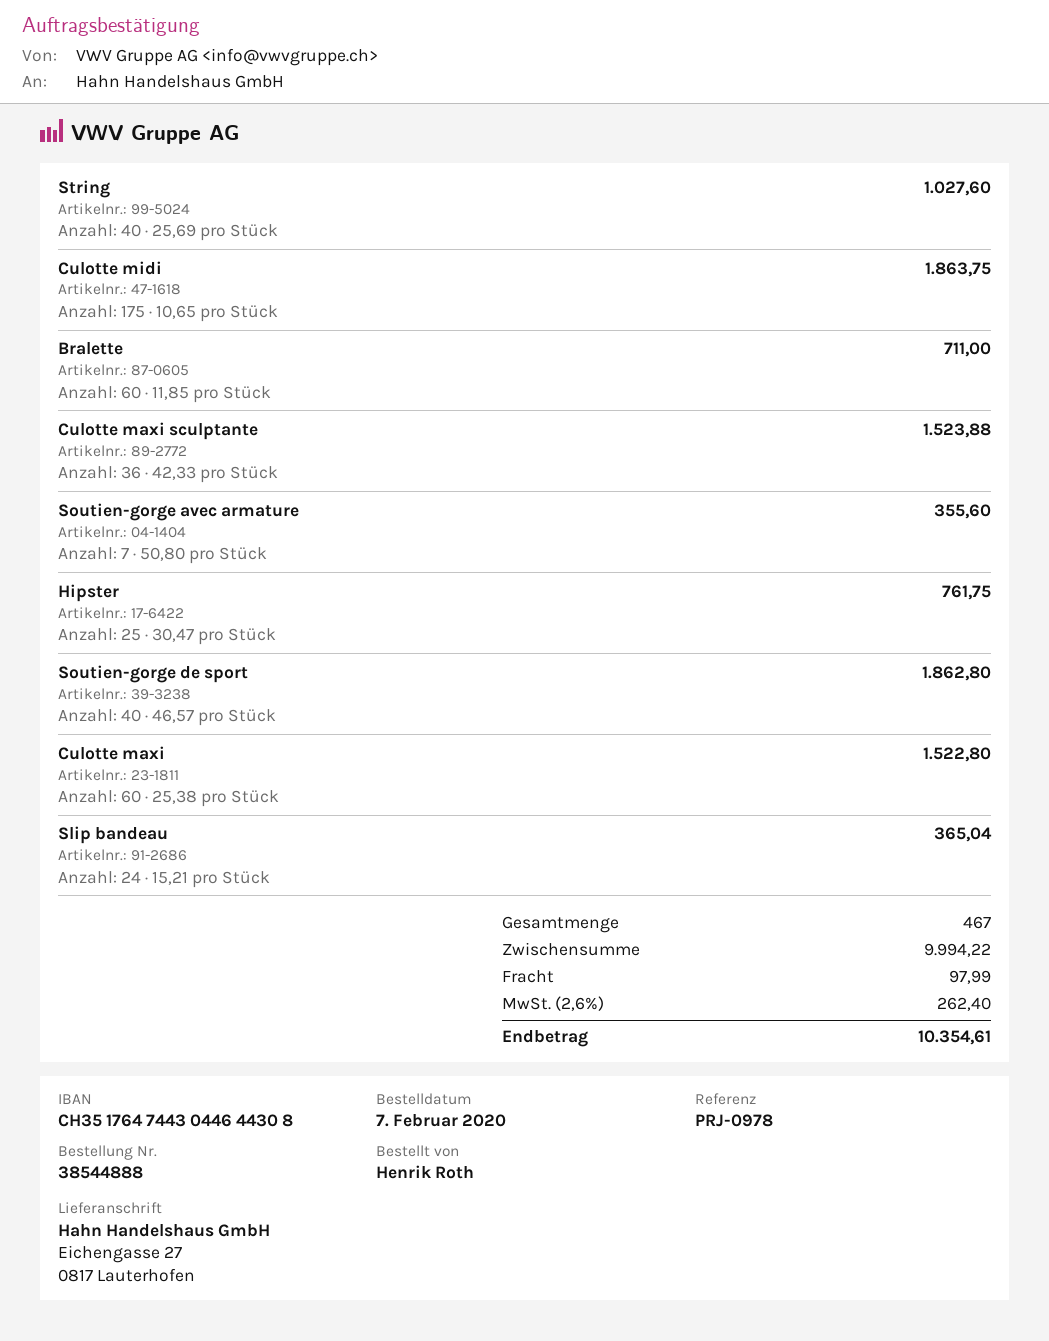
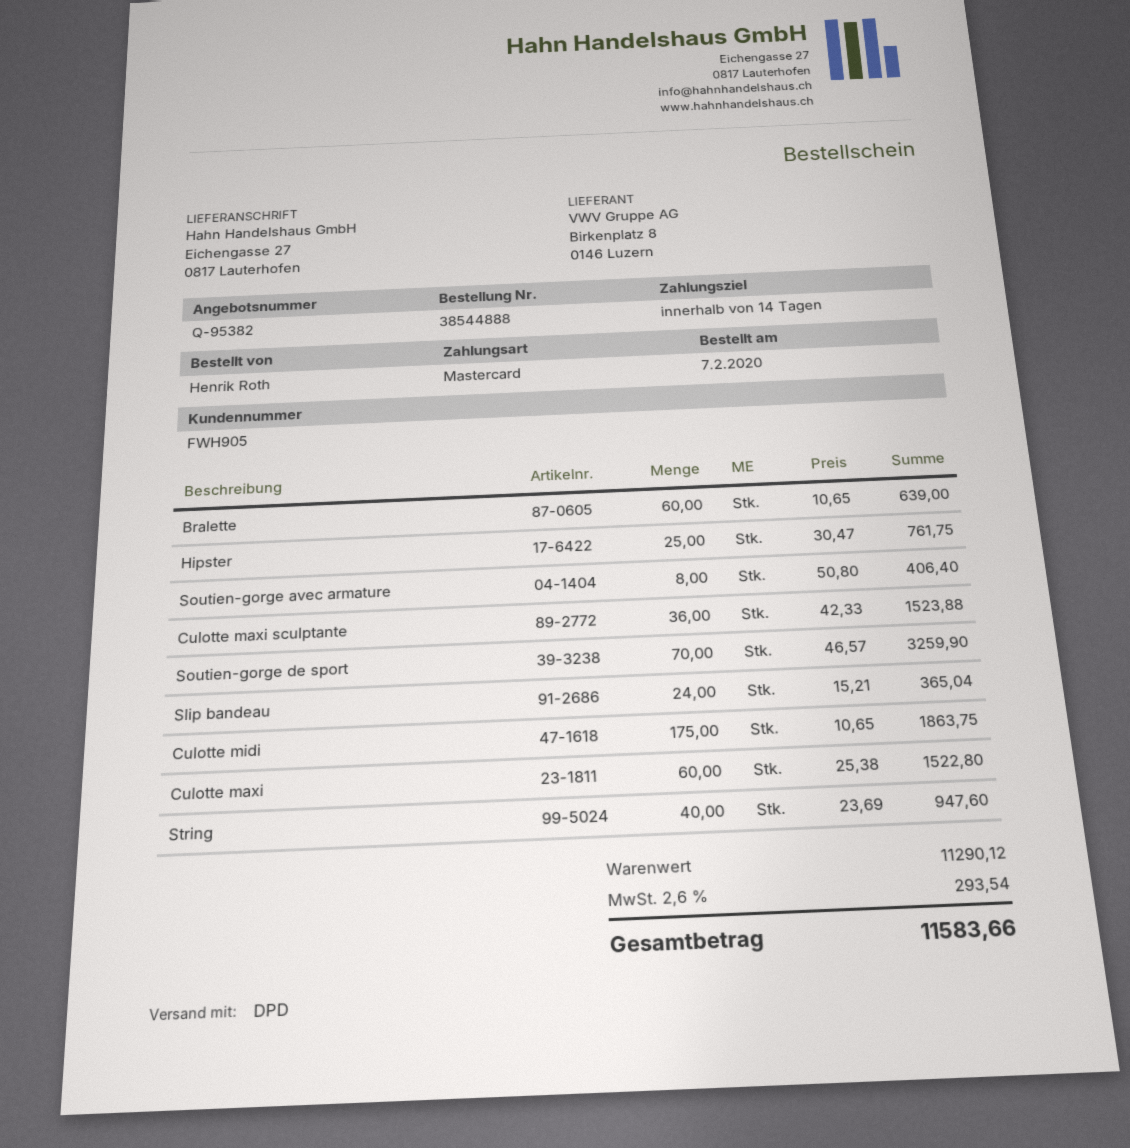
String: 40 x 25.69 = 1027.60 -> 40 x 23.69 = 947.60
Bralette: 60 x 11.85 = 711.00 -> 60 x 10.65 = 639.00
Soutien-gorge avec armature: 7 x 50.80 = 355.60 -> 8 x 50.80 = 406.40
Soutien-gorge de sport: 40 x 46.57 = 1862.80 -> 70 x 46.57 = 3259.90
subtotal: 9994.22 -> 11290.12
shipping: 97.99 -> none
tax: 2.6% = 262.40 -> 2.6% = 293.54
total: 10354.61 -> 11583.66

